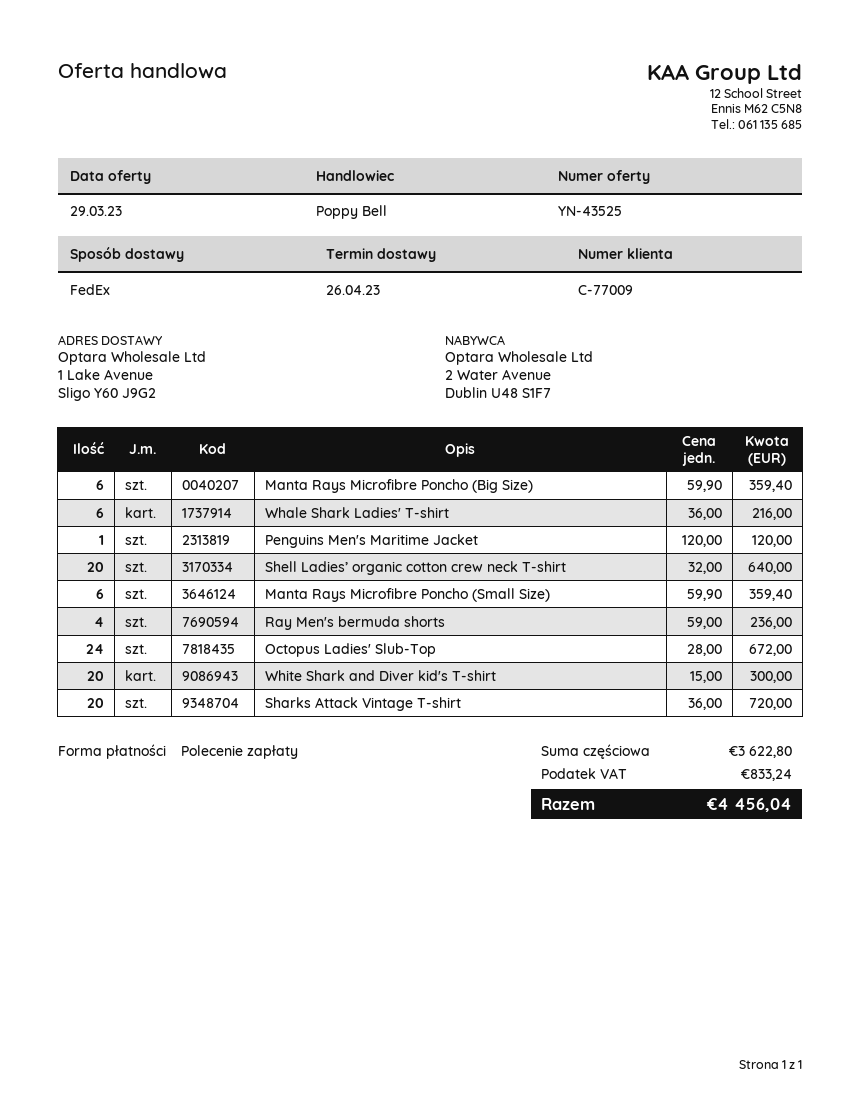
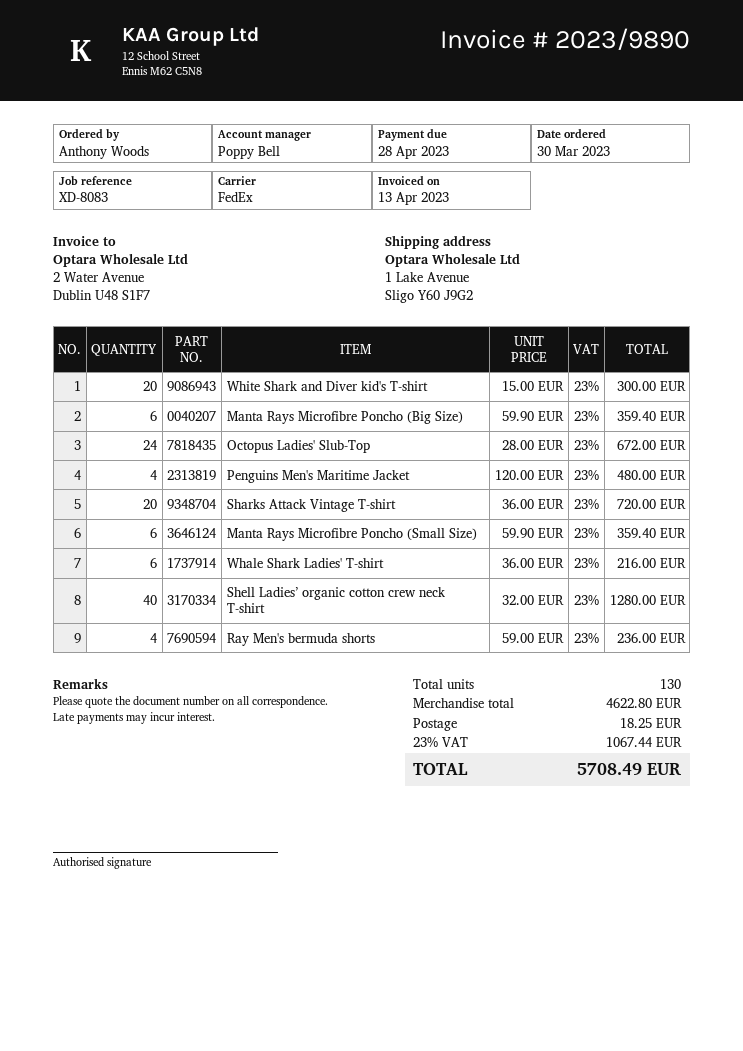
Penguins Men's Maritime Jacket: 1 x 120.00 = 120.00 -> 4 x 120.00 = 480.00
Shell Ladies’ organic cotton crew neck T-shirt: 20 x 32.00 = 640.00 -> 40 x 32.00 = 1280.00
subtotal: 3622.80 -> 4622.80
shipping: none -> 18.25
tax: 833.24 -> 1067.44
total: 4456.04 -> 5708.49

